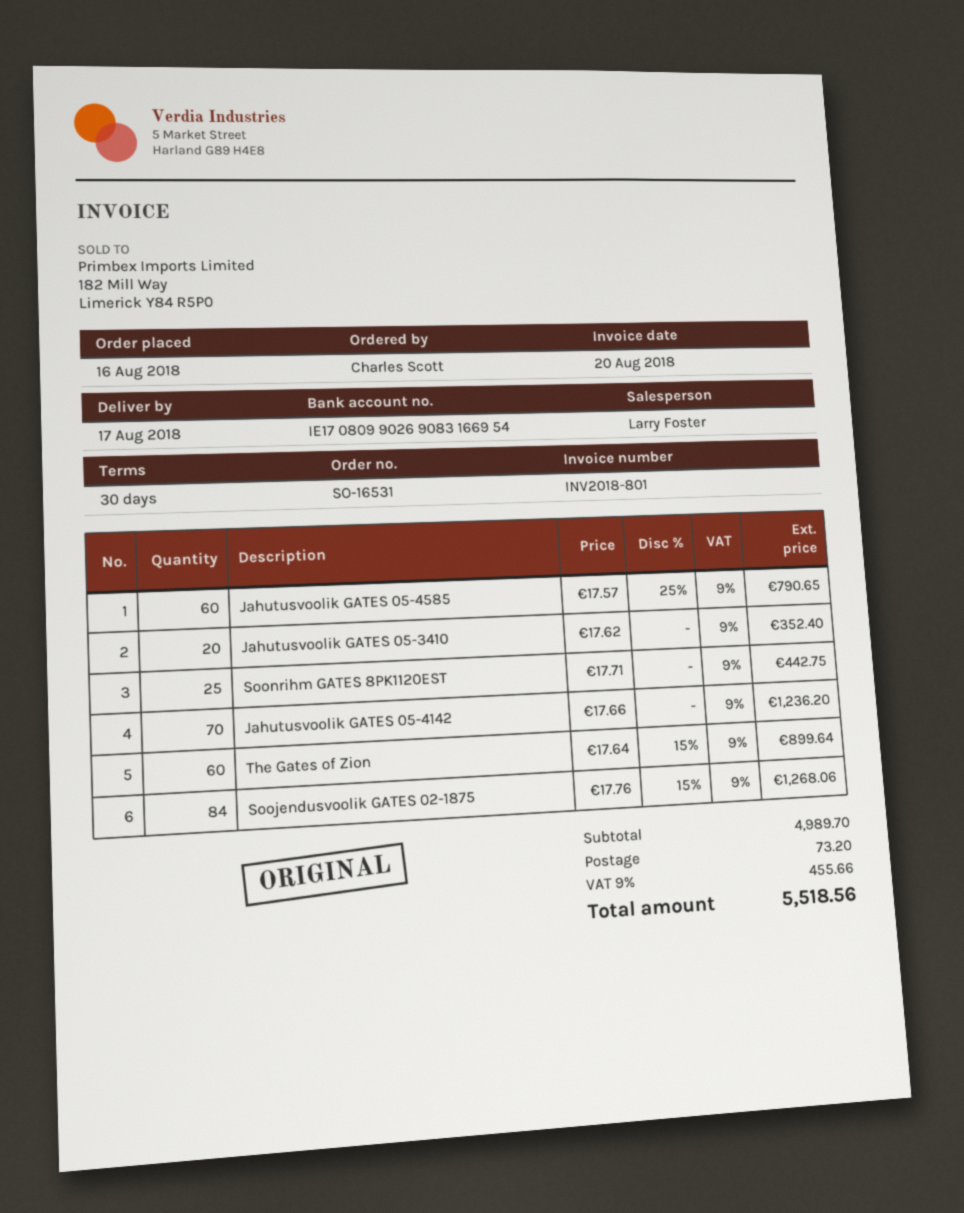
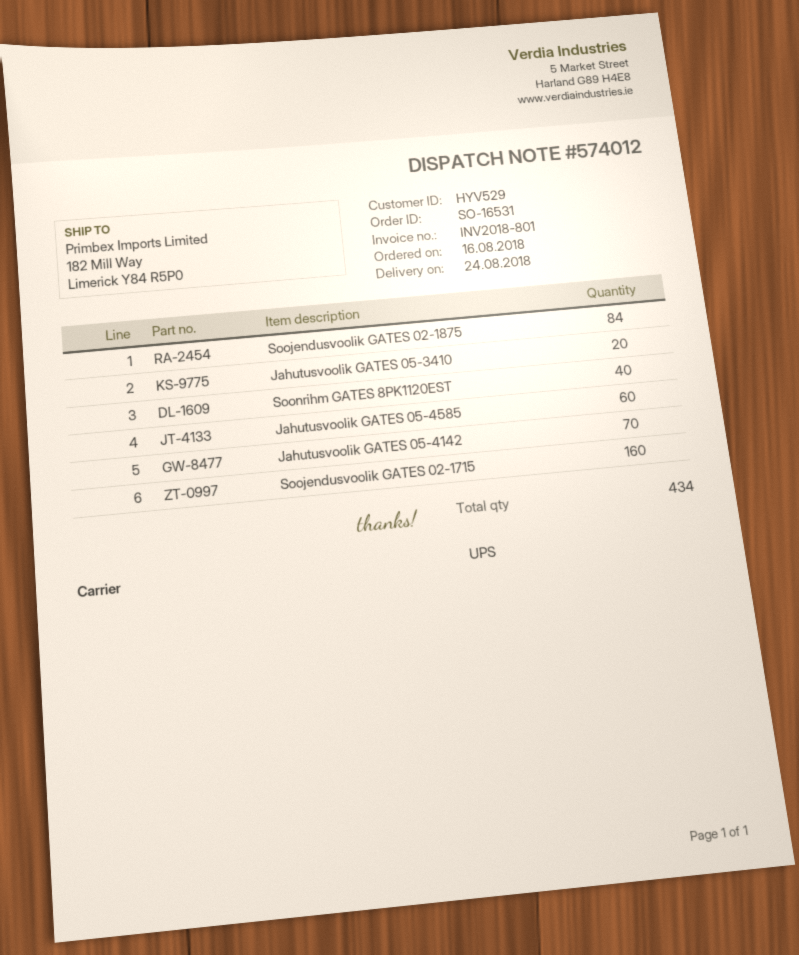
delivery date: 2018-08-17 -> 2018-08-24
Soonrihm GATES 8PK1120EST: 25 -> 40
The Gates of Zion: 60 -> none
Soojendusvoolik GATES 02-1715: none -> 160

